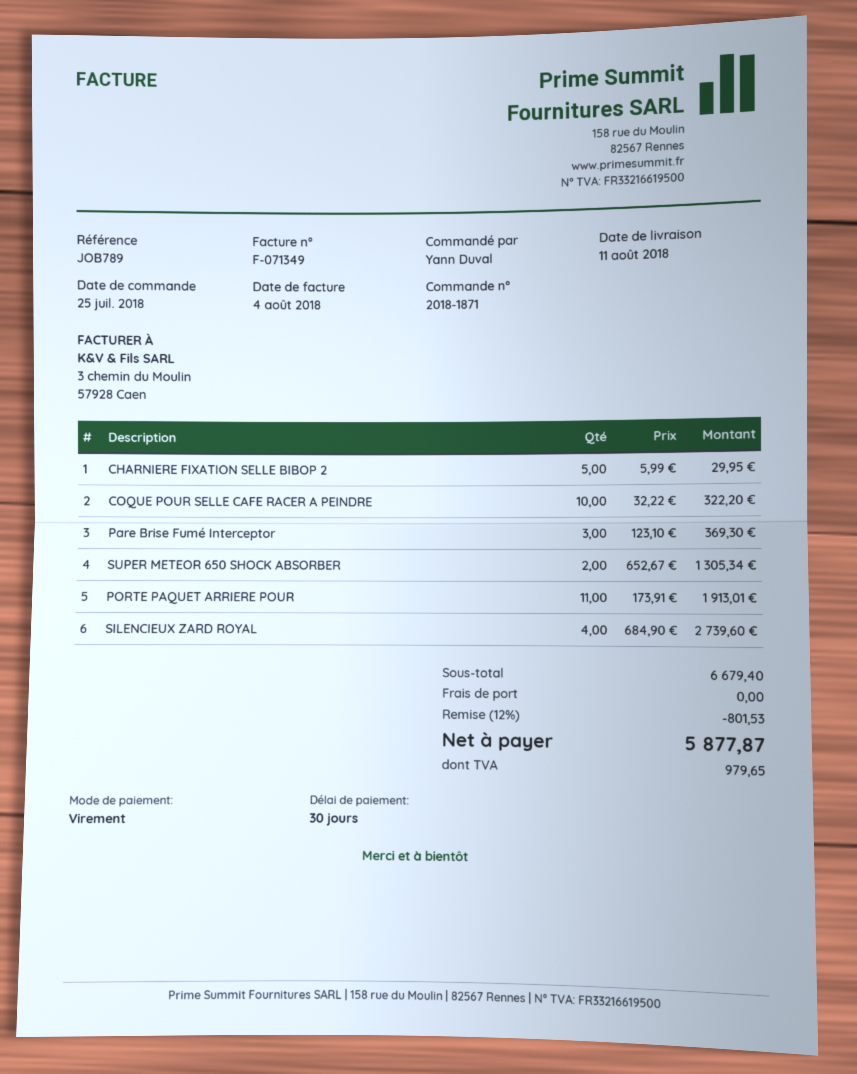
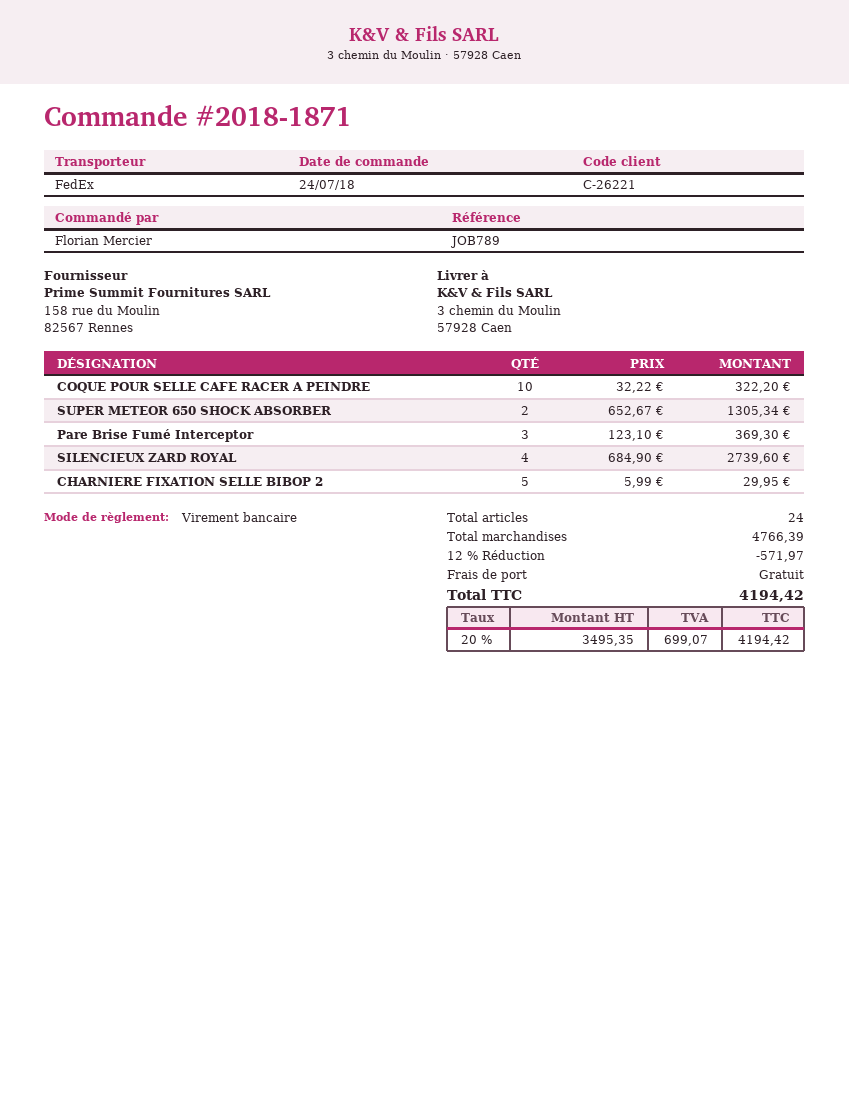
order date: 2018-07-25 -> 2018-07-24
ordered by: Yann Duval -> Florian Mercier
PORTE PAQUET ARRIERE POUR: 11 x 173.91 = 1913.01 -> none
subtotal: 6679.40 -> 4766.39
discount: 12% = 801.53 -> 12% = 571.97
tax: 979.65 -> 699.07
total: 5877.87 -> 4194.42

